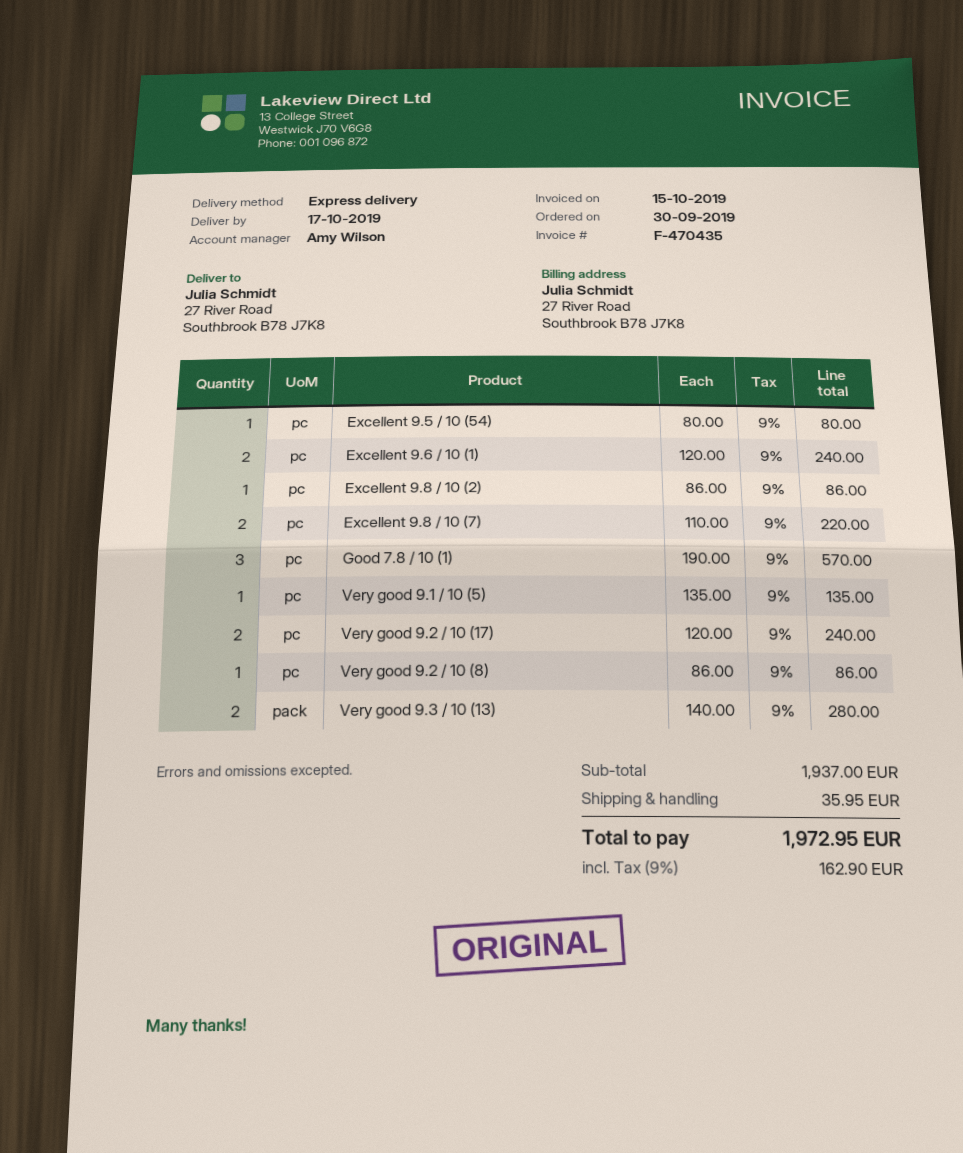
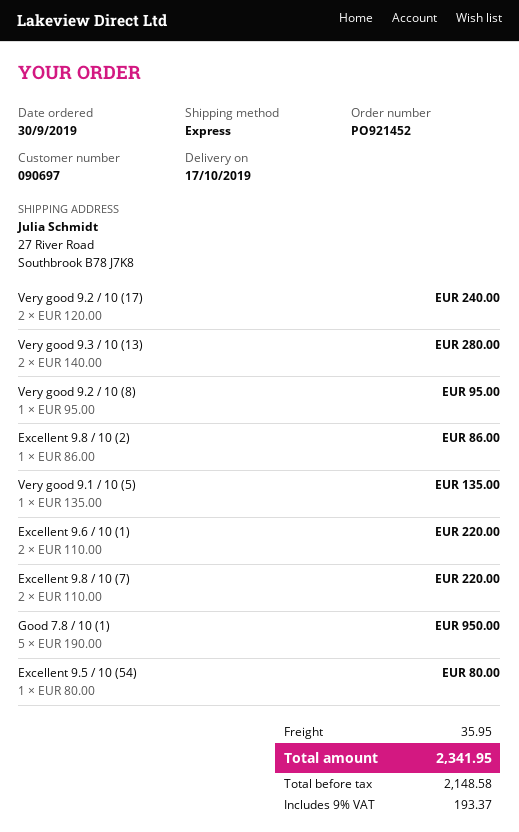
Excellent 9.6 / 10 (1): 2 x 120.00 = 240.00 -> 2 x 110.00 = 220.00
Good 7.8 / 10 (1): 3 x 190.00 = 570.00 -> 5 x 190.00 = 950.00
Very good 9.2 / 10 (8): 1 x 86.00 = 86.00 -> 1 x 95.00 = 95.00
tax: 9% = 162.90 -> 9% = 193.37
total: 1972.95 -> 2341.95

